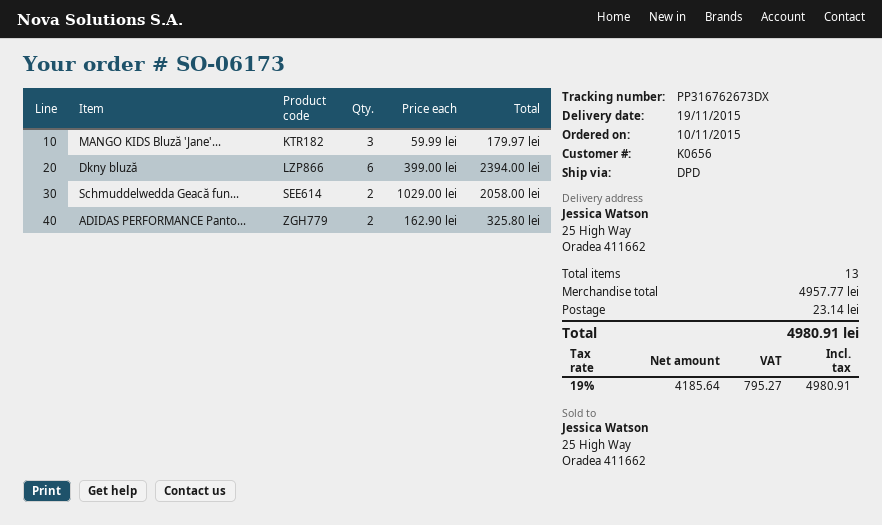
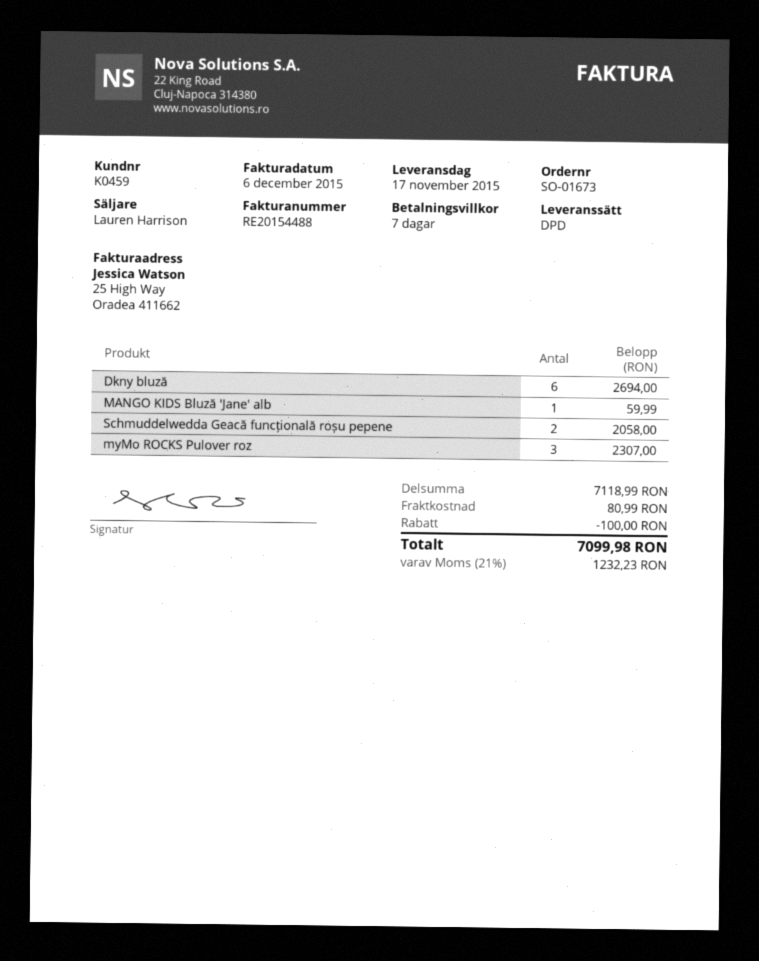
order number: SO-06173 -> SO-01673
delivery date: 2015-11-19 -> 2015-11-17
customer number: K0656 -> K0459
MANGO KIDS Bluză 'Jane'...: 3 for 179.97 -> 1 for 59.99
Dkny bluză: 6 for 2394.00 -> 6 for 2694.00
ADIDAS PERFORMANCE Panto...: 2 for 325.80 -> none
myMo ROCKS Pulover roz: none -> 3 for 2307.00
subtotal: 4957.77 -> 7118.99
discount: none -> 100.00
shipping: 23.14 -> 80.99
tax: 19% = 795.27 -> 21% = 1232.23
total: 4980.91 -> 7099.98

